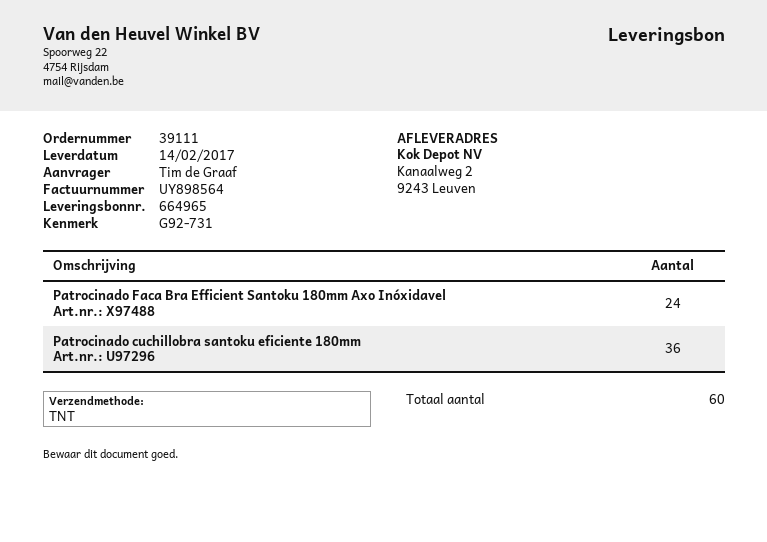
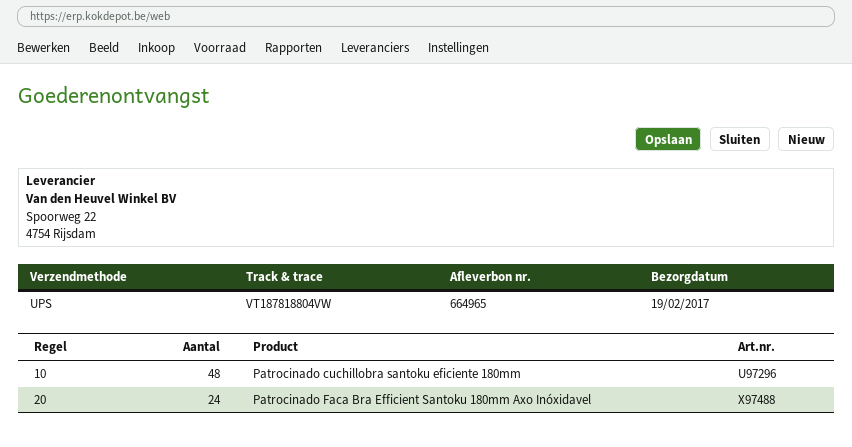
delivery date: 2017-02-14 -> 2017-02-19
shipping method: TNT -> UPS
Patrocinado cuchillobra santoku eficiente 180mm: 36 -> 48

